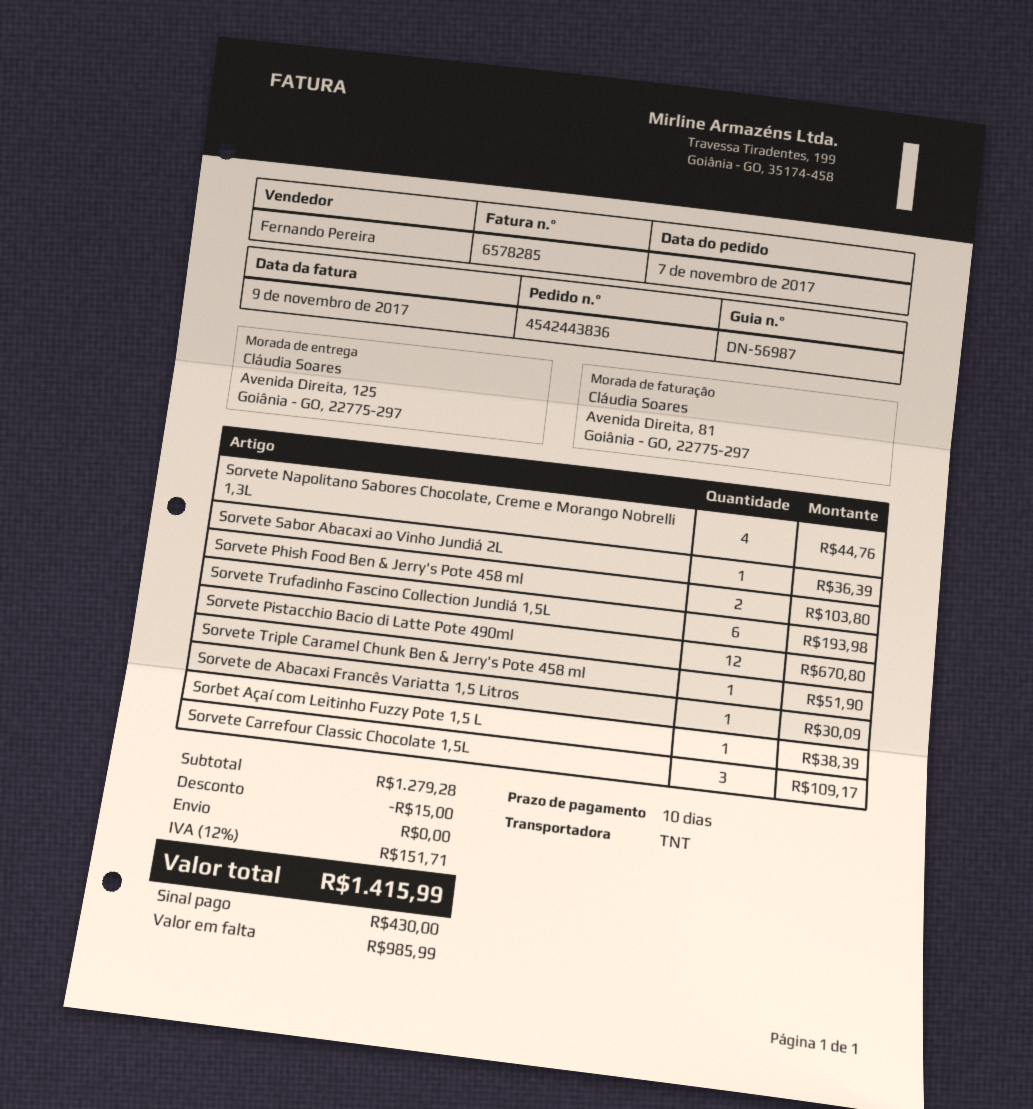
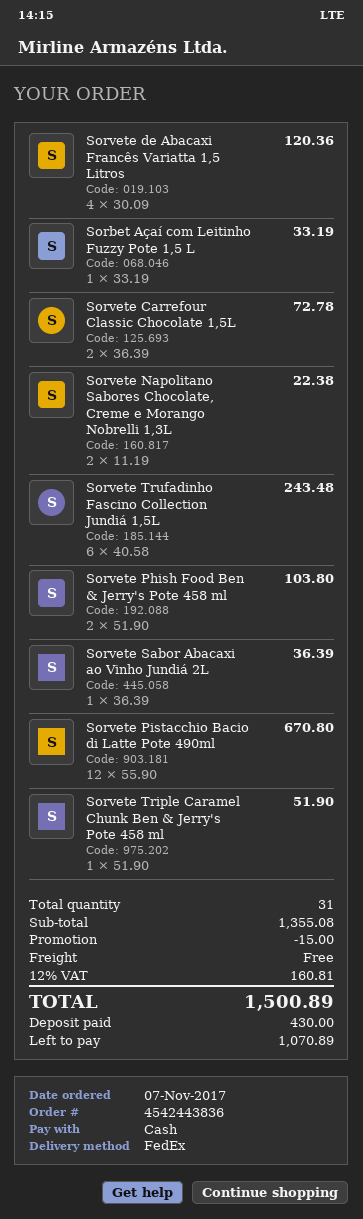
shipping method: TNT -> FedEx
Sorvete Napolitano Sabores Chocolate, Creme e Morango Nobrelli 1,3L: 4 for 44.76 -> 2 for 22.38
Sorvete Trufadinho Fascino Collection Jundiá 1,5L: 6 for 193.98 -> 6 for 243.48
Sorvete de Abacaxi Francês Variatta 1,5 Litros: 1 for 30.09 -> 4 for 120.36
Sorbet Açaí com Leitinho Fuzzy Pote 1,5 L: 1 for 38.39 -> 1 for 33.19
Sorvete Carrefour Classic Chocolate 1,5L: 3 for 109.17 -> 2 for 72.78
subtotal: 1279.28 -> 1355.08
tax: 12% = 151.71 -> 12% = 160.81
total: 1415.99 -> 1500.89
balance: 985.99 -> 1070.89

